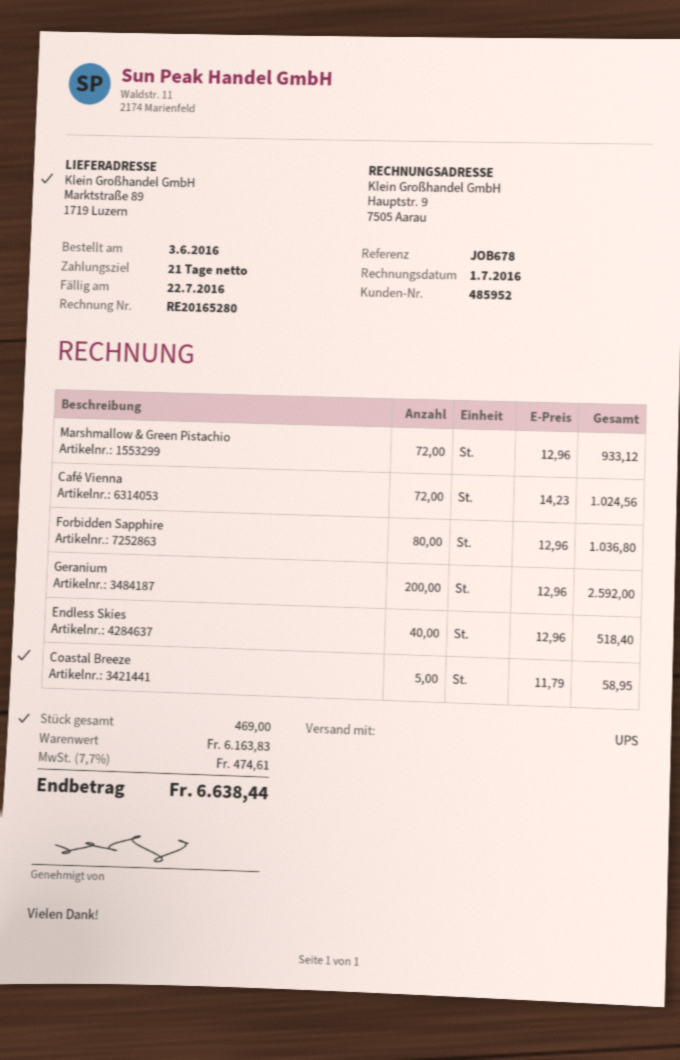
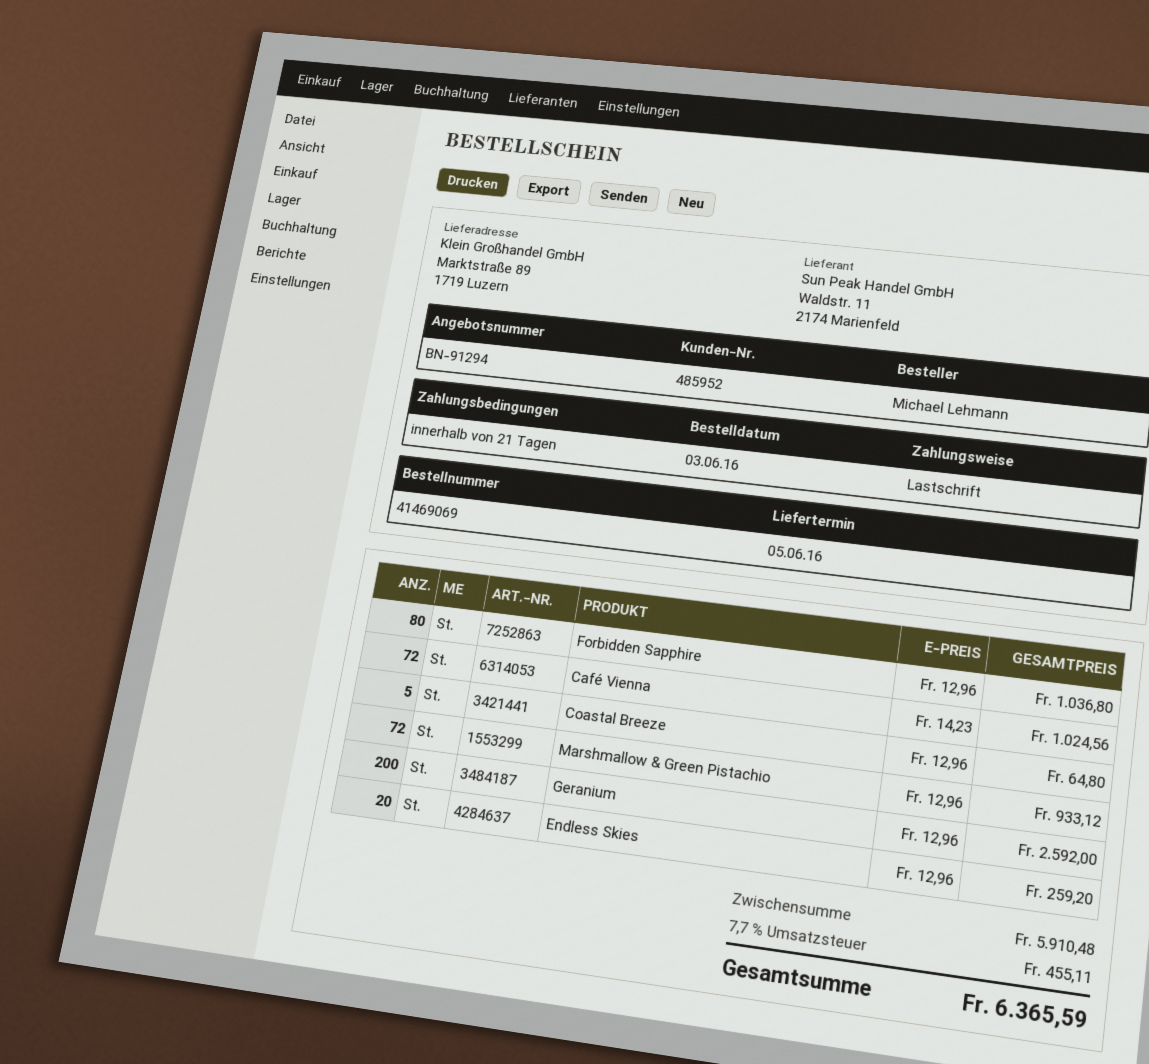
Endless Skies: 40 x 12.96 = 518.40 -> 20 x 12.96 = 259.20
Coastal Breeze: 5 x 11.79 = 58.95 -> 5 x 12.96 = 64.80
subtotal: 6163.83 -> 5910.48
tax: 7.7% = 474.61 -> 7.7% = 455.11
total: 6638.44 -> 6365.59

